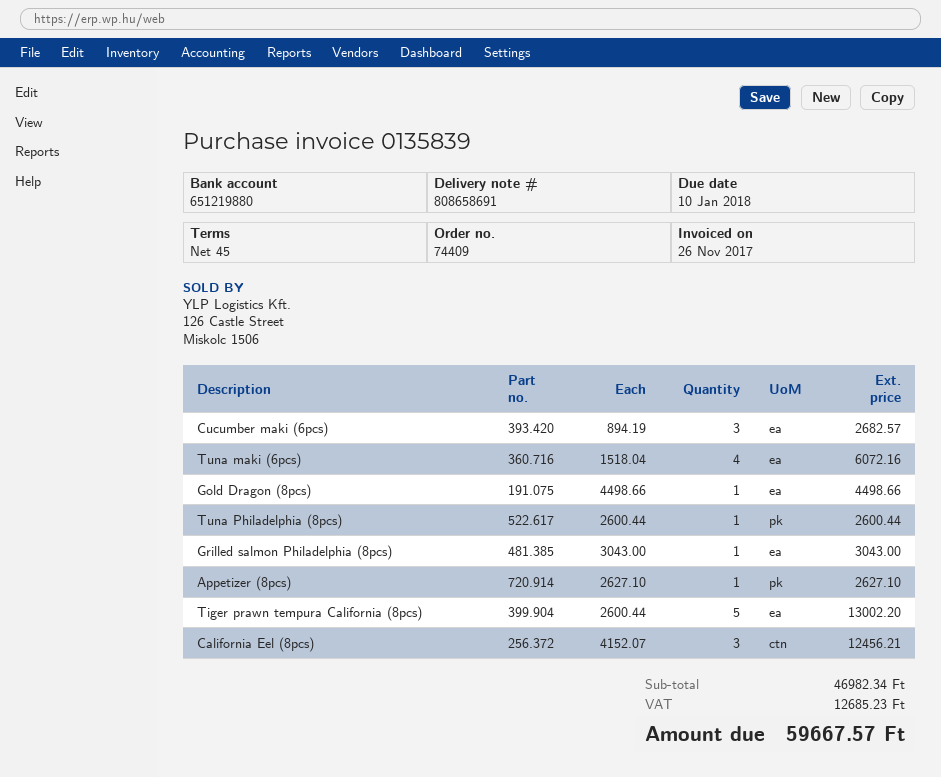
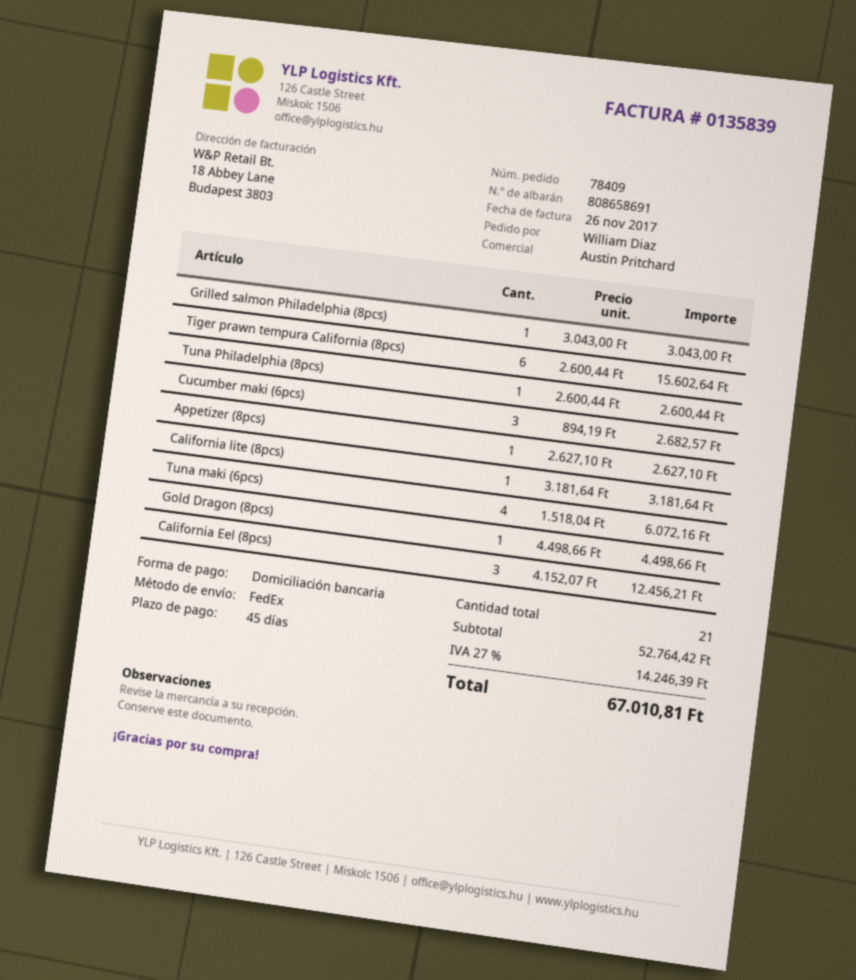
order number: 74409 -> 78409
Tiger prawn tempura California (8pcs): 5 x 2600.44 = 13002.20 -> 6 x 2600.44 = 15602.64
California lite (8pcs): none -> 1 x 3181.64 = 3181.64
subtotal: 46982.34 -> 52764.42
tax: 12685.23 -> 14246.39
total: 59667.57 -> 67010.81

